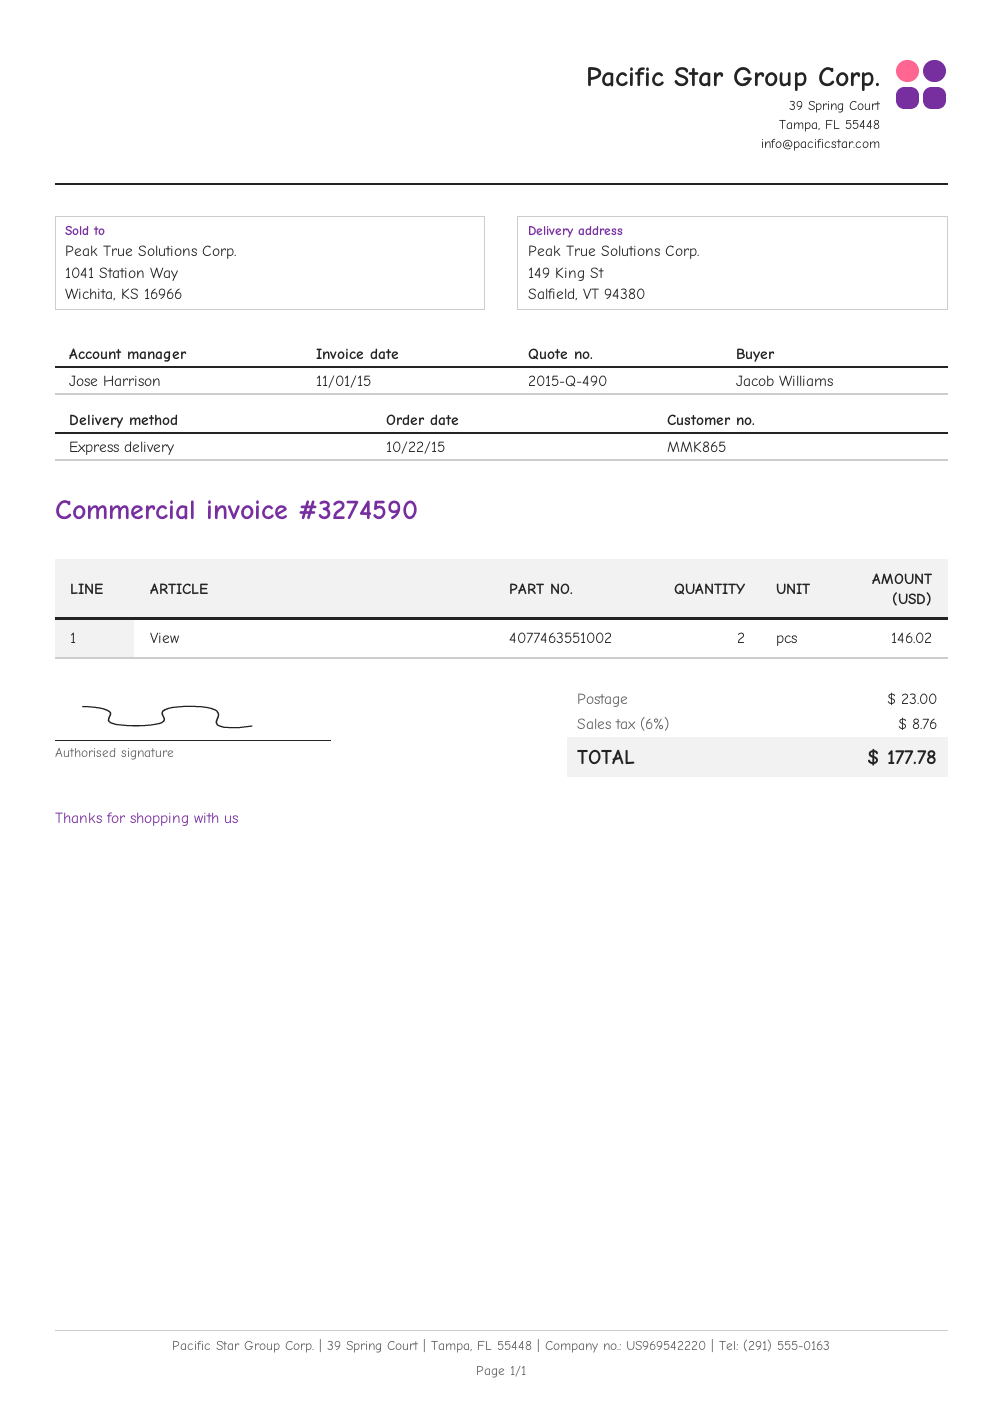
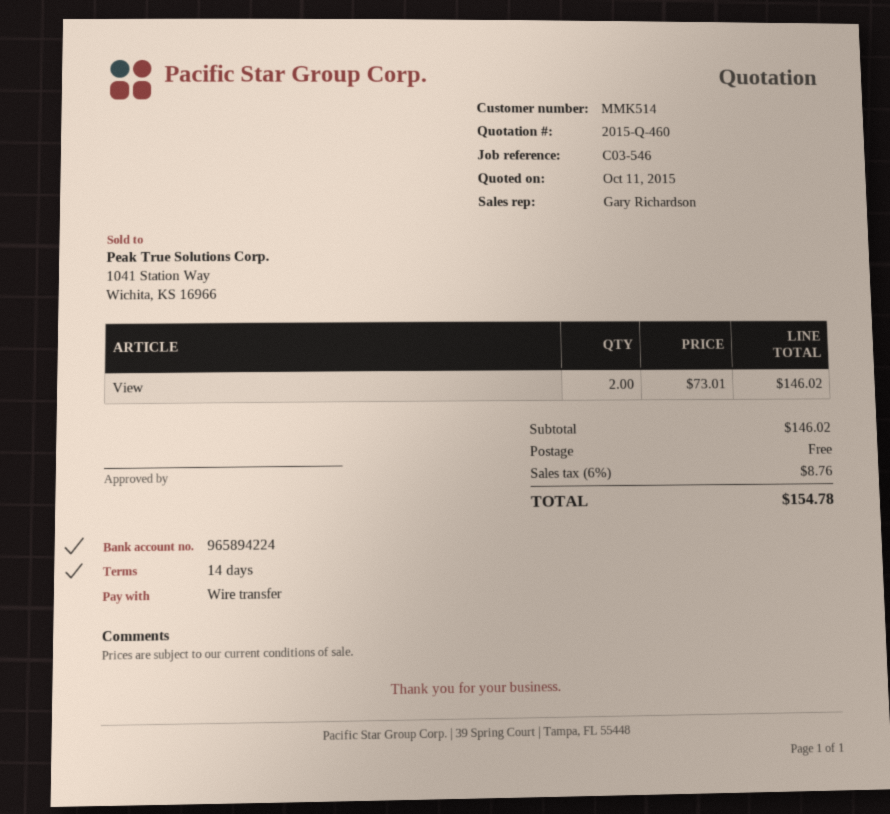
quote number: 2015-Q-490 -> 2015-Q-460
customer number: MMK865 -> MMK514
sales rep: Jose Harrison -> Gary Richardson
shipping: 23.00 -> 0.00
total: 177.78 -> 154.78

